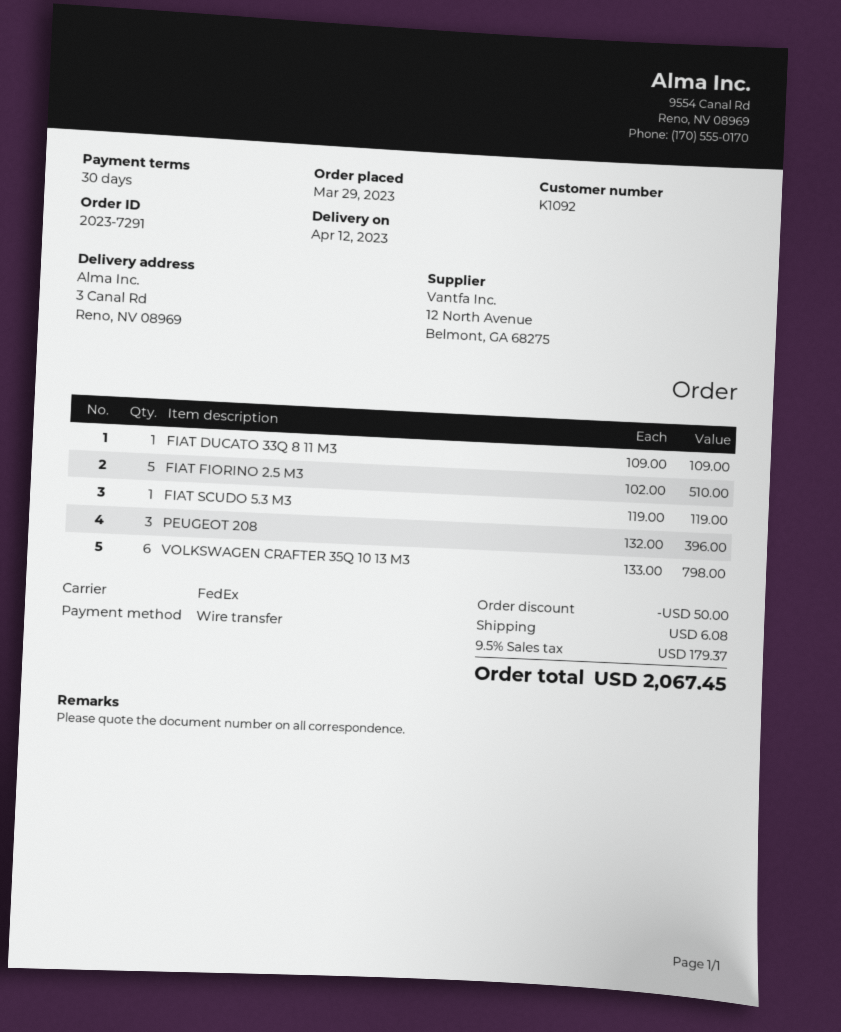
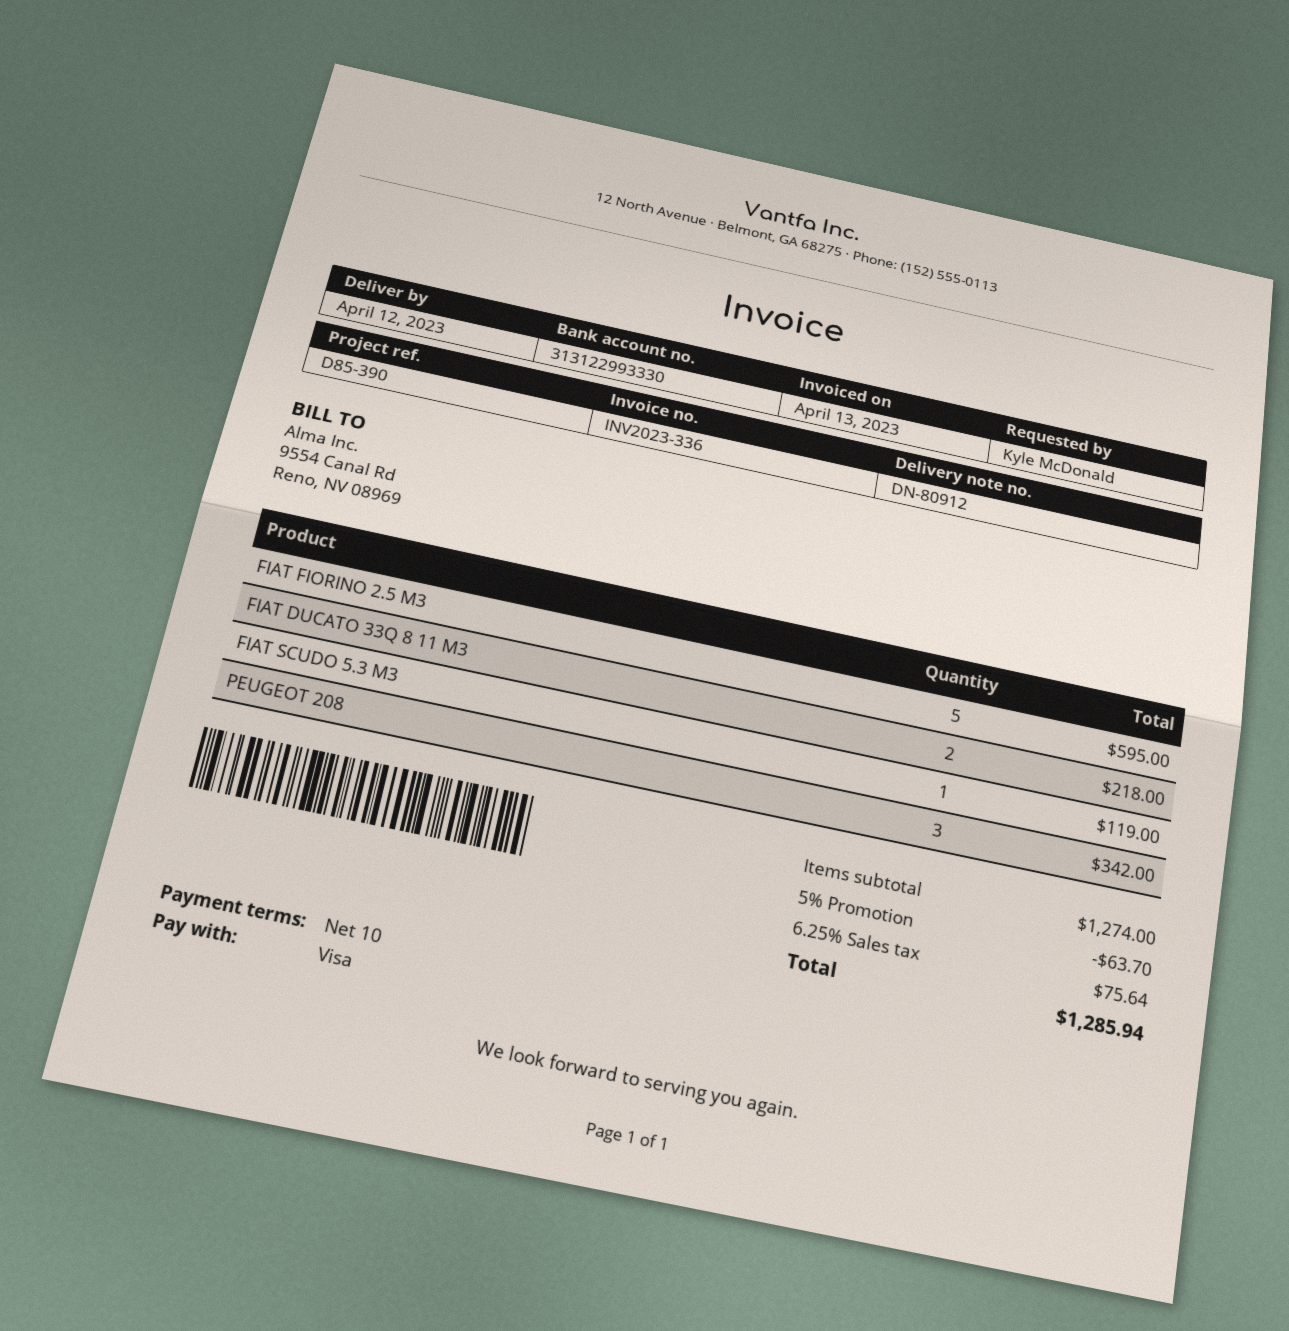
payment terms: 30 days -> 10 days
payment method: bank transfer -> Visa
FIAT DUCATO 33Q 8 11 M3: 1 for 109.00 -> 2 for 218.00
FIAT FIORINO 2.5 M3: 5 for 510.00 -> 5 for 595.00
PEUGEOT 208: 3 for 396.00 -> 3 for 342.00
VOLKSWAGEN CRAFTER 35Q 10 13 M3: 6 for 798.00 -> none
discount: 50.00 -> 63.70
shipping: 6.08 -> none
tax: 9.5% = 179.37 -> 6.25% = 75.64
total: 2067.45 -> 1285.94

